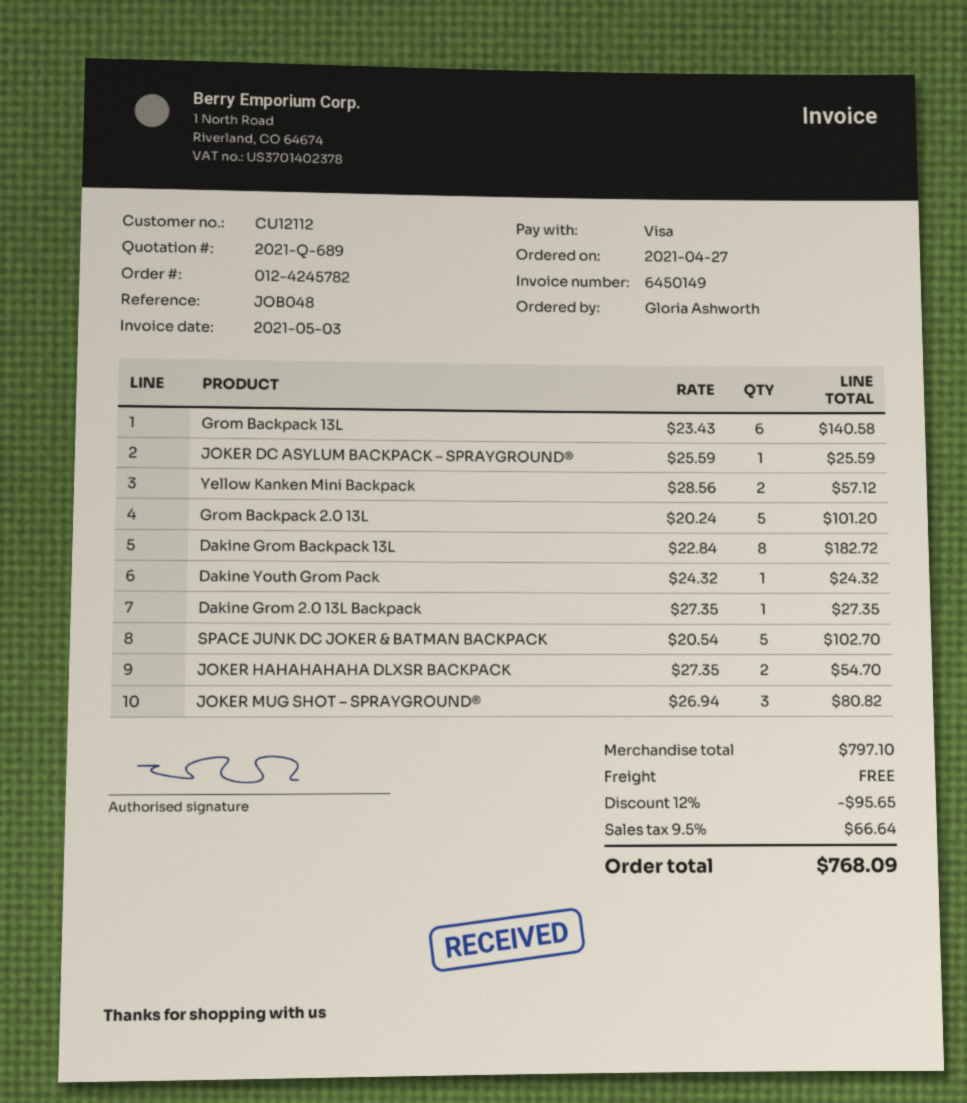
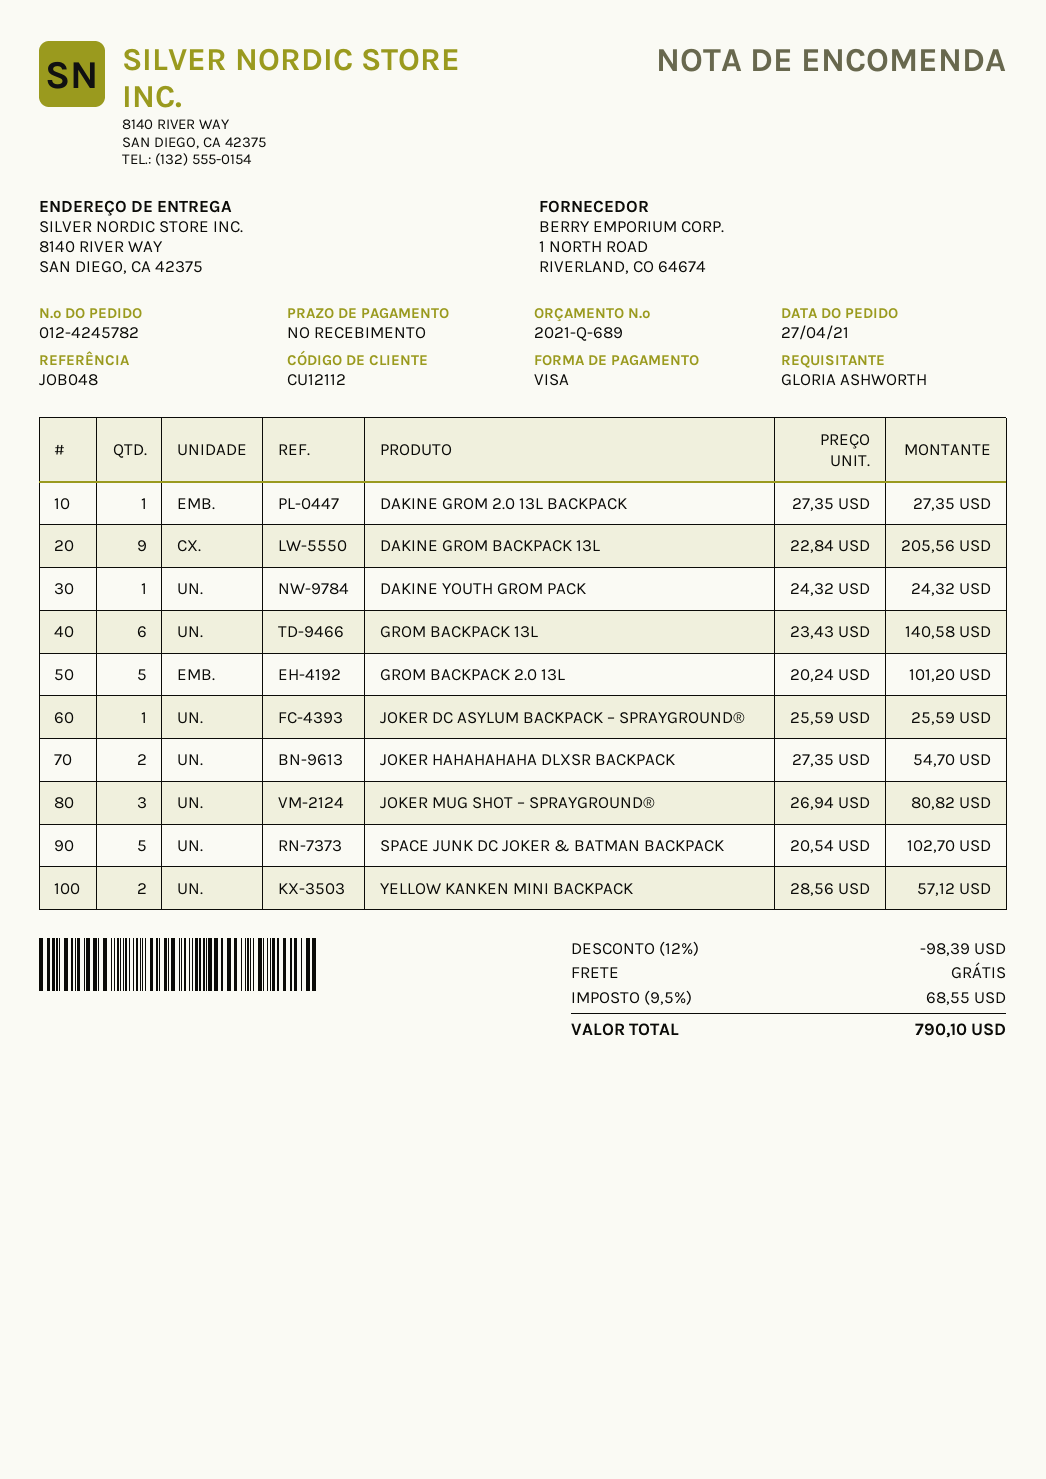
Dakine Grom Backpack 13L: 8 x 22.84 = 182.72 -> 9 x 22.84 = 205.56
discount: 12% = 95.65 -> 12% = 98.39
tax: 9.5% = 66.64 -> 9.5% = 68.55
total: 768.09 -> 790.10

